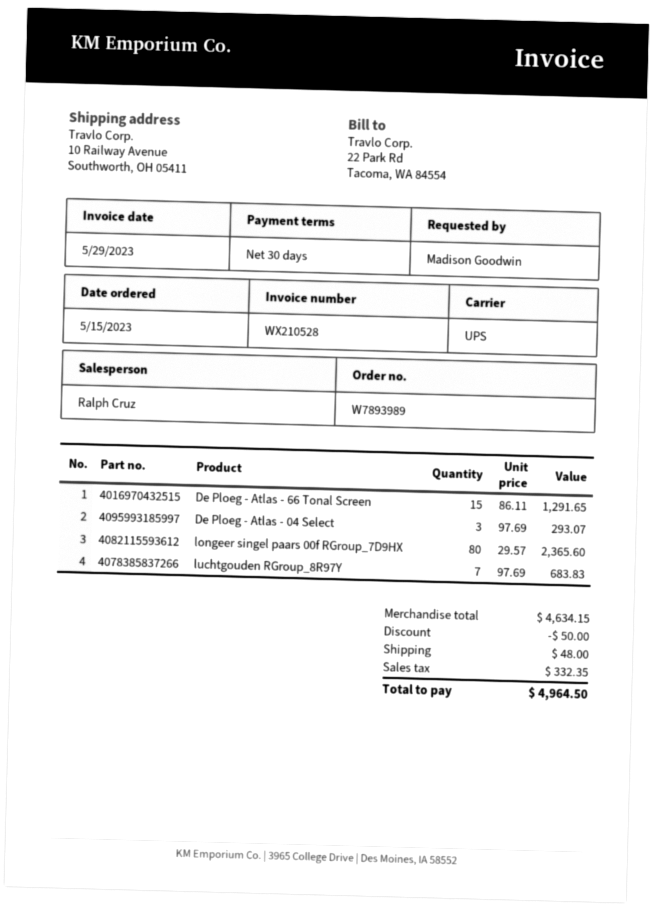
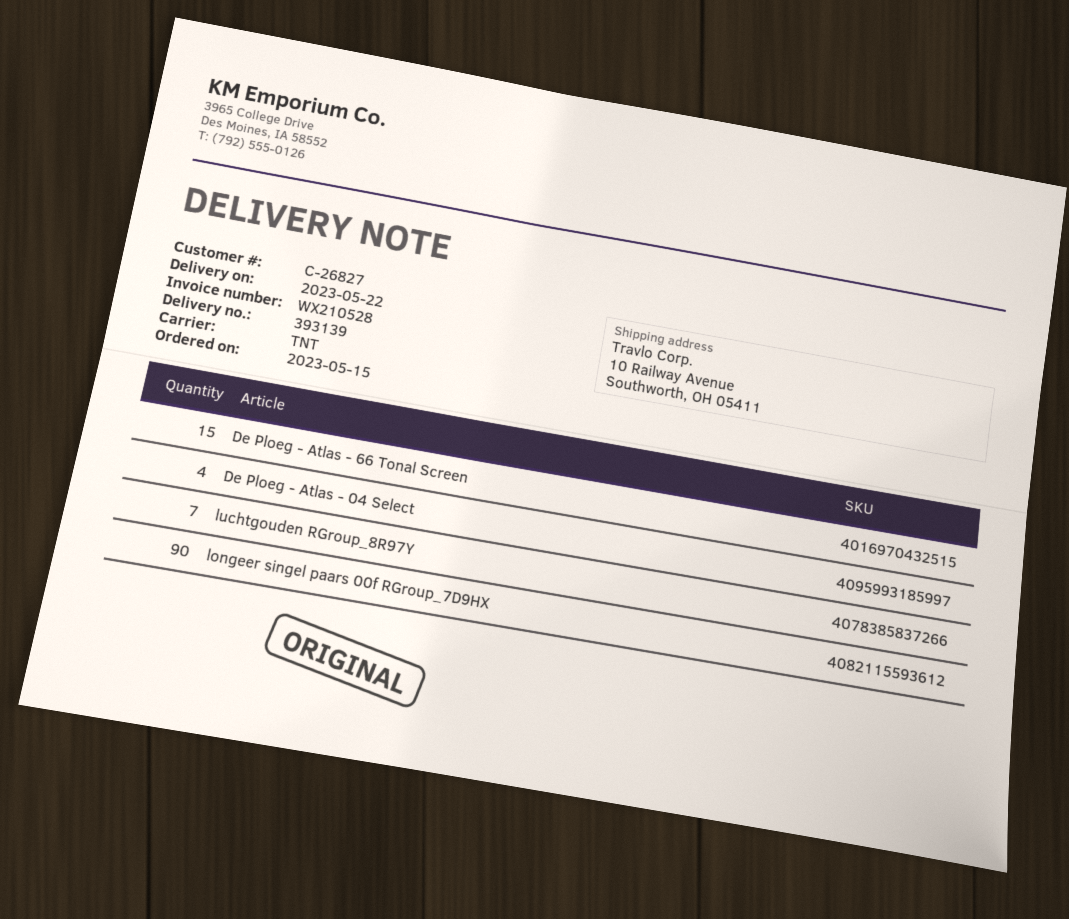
shipping method: UPS -> TNT
De Ploeg - Atlas - 04 Select: 3 -> 4
longeer singel paars 00f RGroup_7D9HX: 80 -> 90

